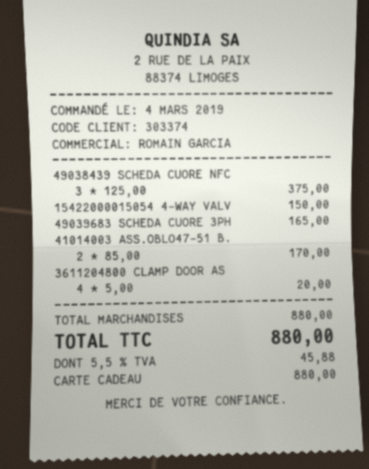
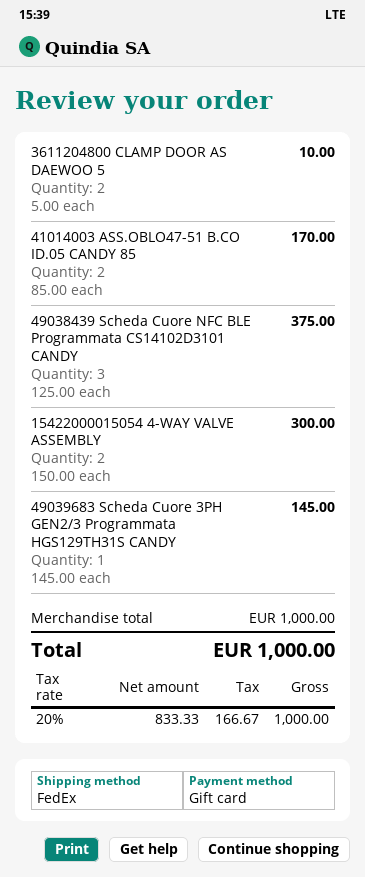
15422000015054 4-WAY VALV: 1 x 150.00 = 150.00 -> 2 x 150.00 = 300.00
49039683 SCHEDA CUORE 3PH: 1 x 165.00 = 165.00 -> 1 x 145.00 = 145.00
3611204800 CLAMP DOOR AS: 4 x 5.00 = 20.00 -> 2 x 5.00 = 10.00
subtotal: 880.00 -> 1000.00
tax: 5.5% = 45.88 -> 20% = 166.67
total: 880.00 -> 1000.00

